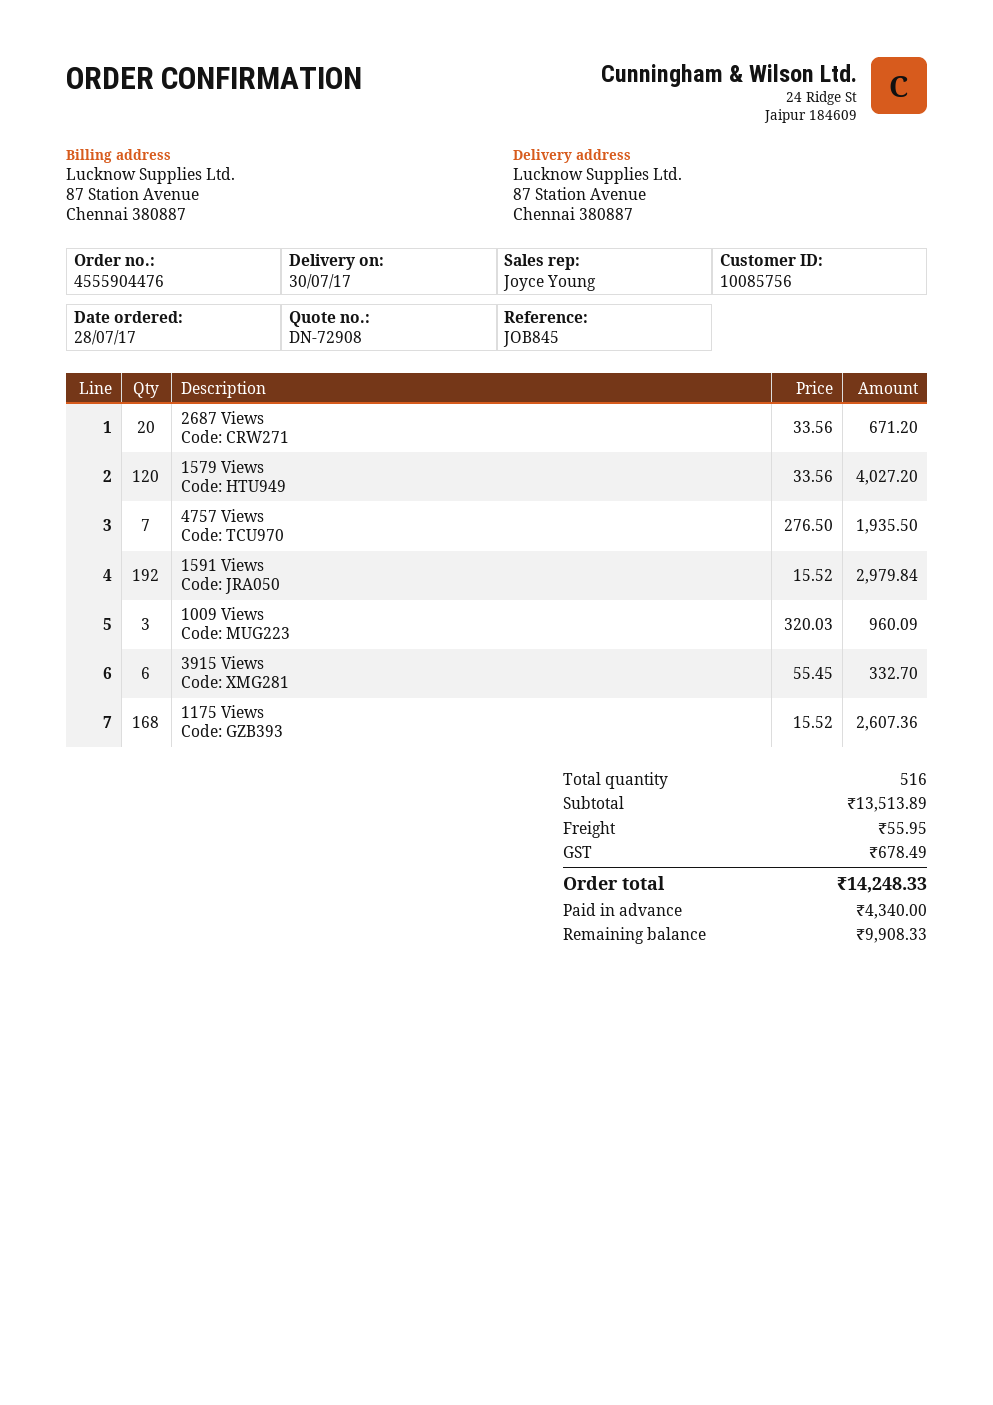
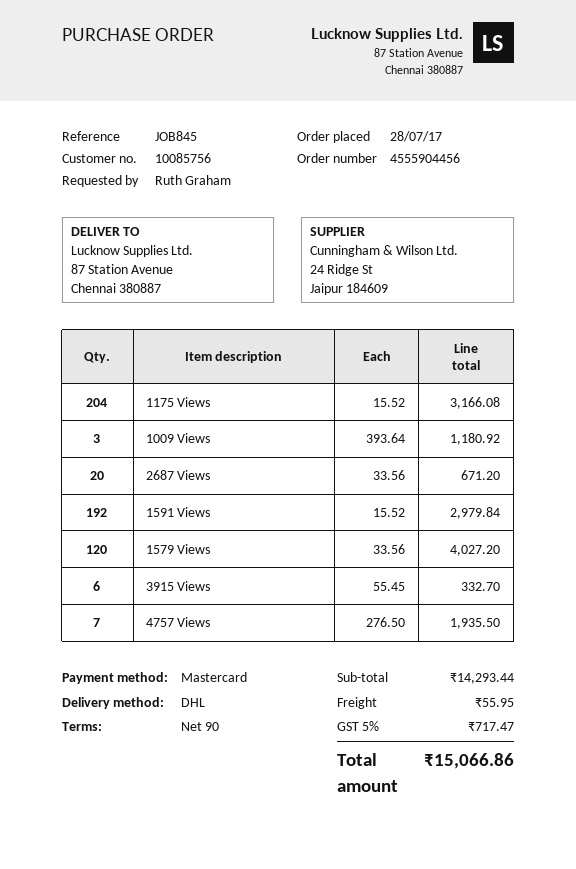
order number: 4555904476 -> 4555904456
1009 Views: 3 x 320.03 = 960.09 -> 3 x 393.64 = 1180.92
1175 Views: 168 x 15.52 = 2607.36 -> 204 x 15.52 = 3166.08
subtotal: 13513.89 -> 14293.44
tax: 678.49 -> 717.47
total: 14248.33 -> 15066.86

